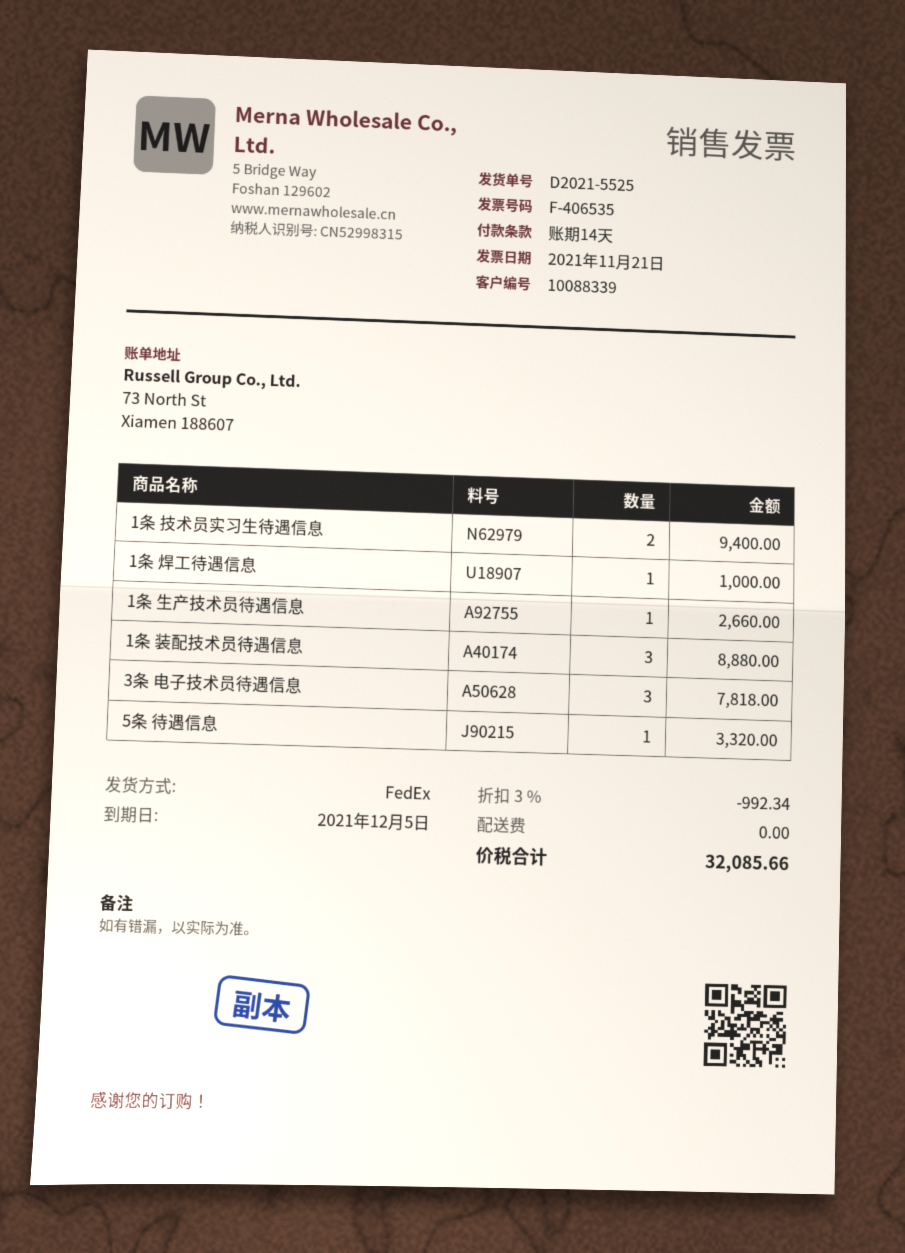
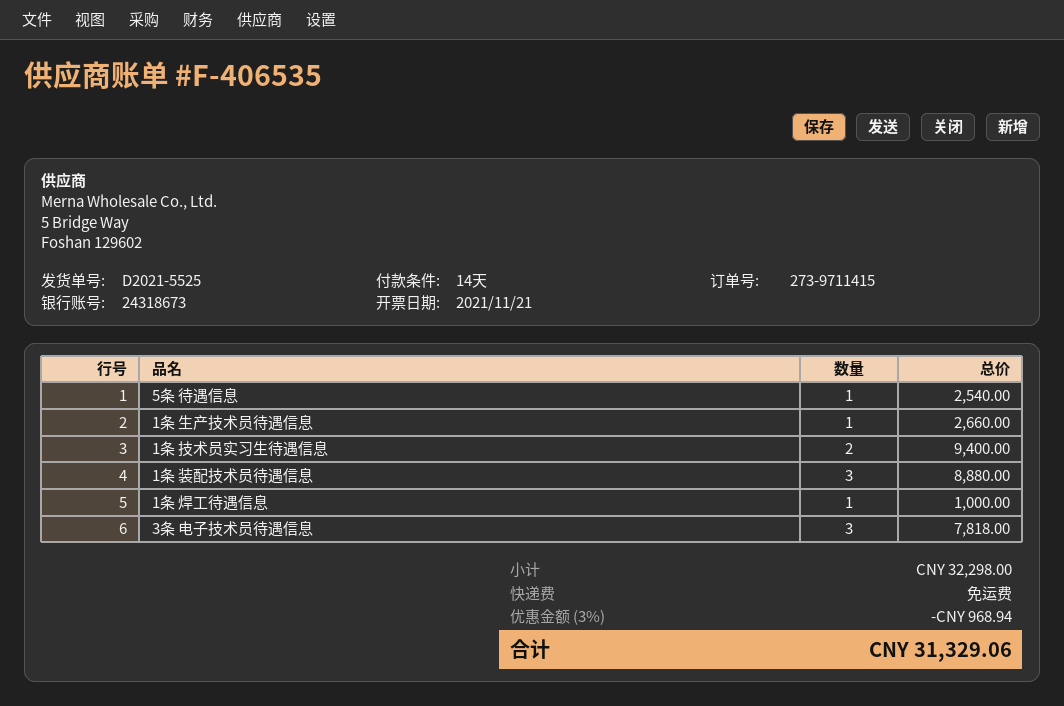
5条 待遇信息: 1 for 3320.00 -> 1 for 2540.00
discount: 3% = 992.34 -> 3% = 968.94
total: 32085.66 -> 31329.06

